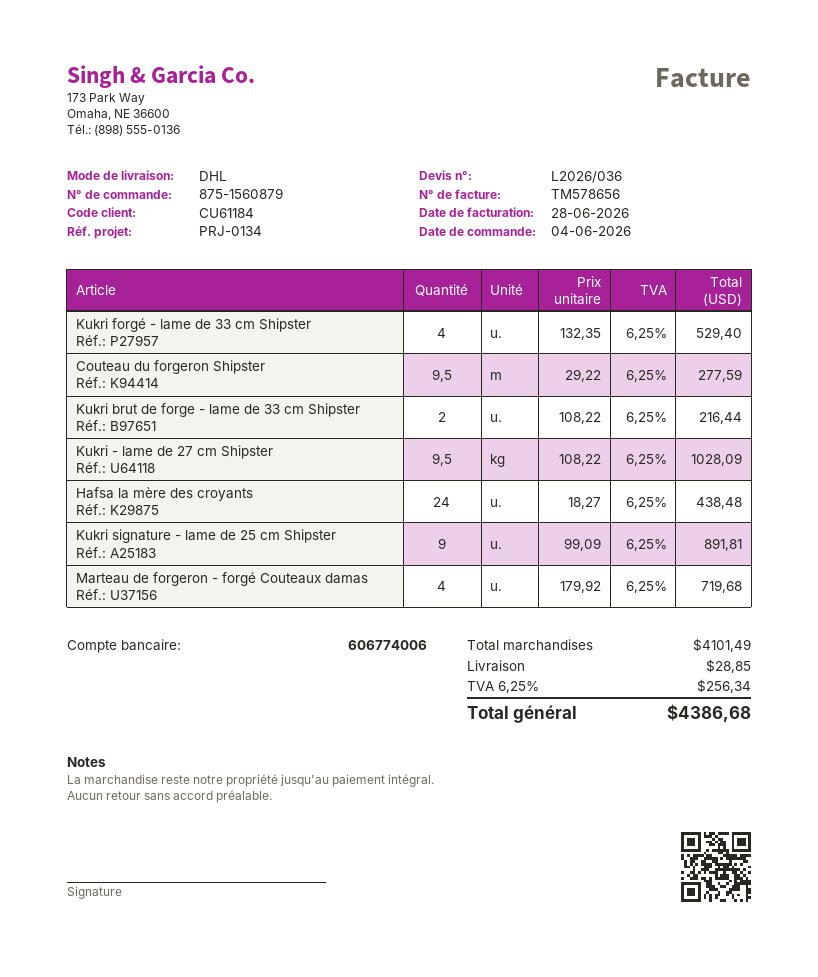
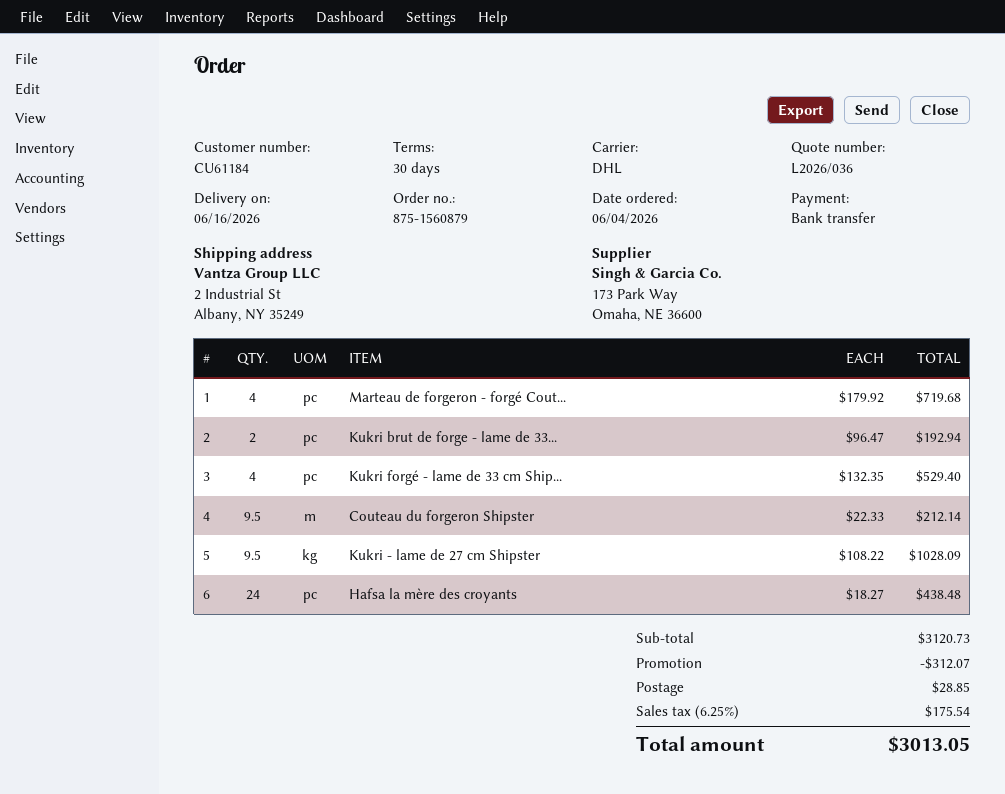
Couteau du forgeron Shipster: 9.5 x 29.22 = 277.59 -> 9.5 x 22.33 = 212.14
Kukri brut de forge - lame de 33 cm Shipster: 2 x 108.22 = 216.44 -> 2 x 96.47 = 192.94
Kukri signature - lame de 25 cm Shipster: 9 x 99.09 = 891.81 -> none
subtotal: 4101.49 -> 3120.73
discount: none -> 312.07
tax: 6.25% = 256.34 -> 6.25% = 175.54
total: 4386.68 -> 3013.05

